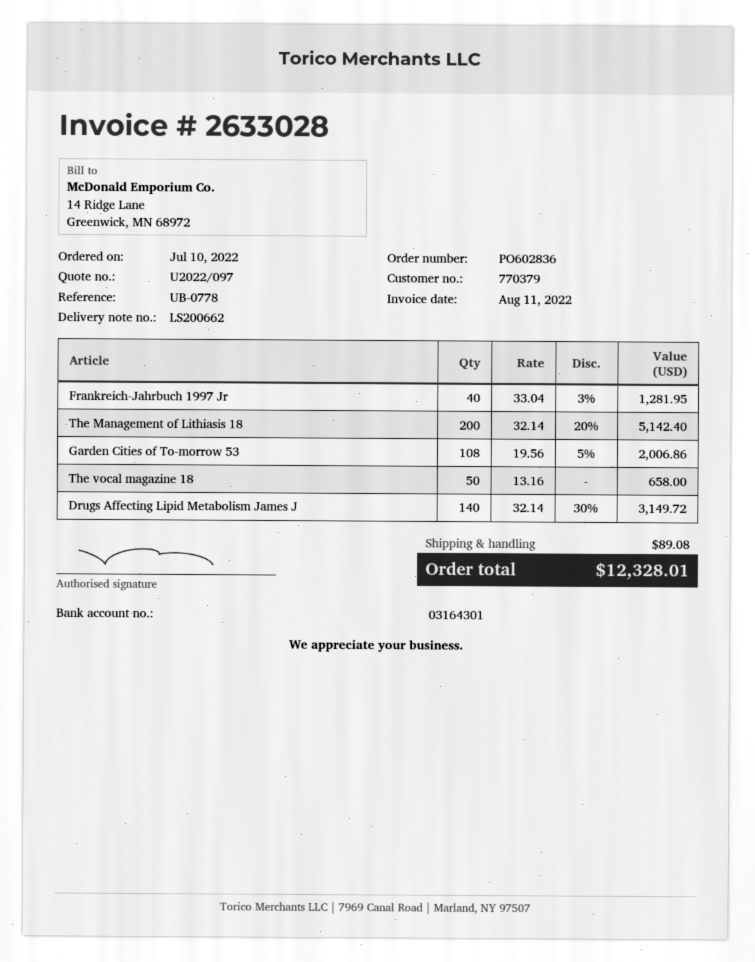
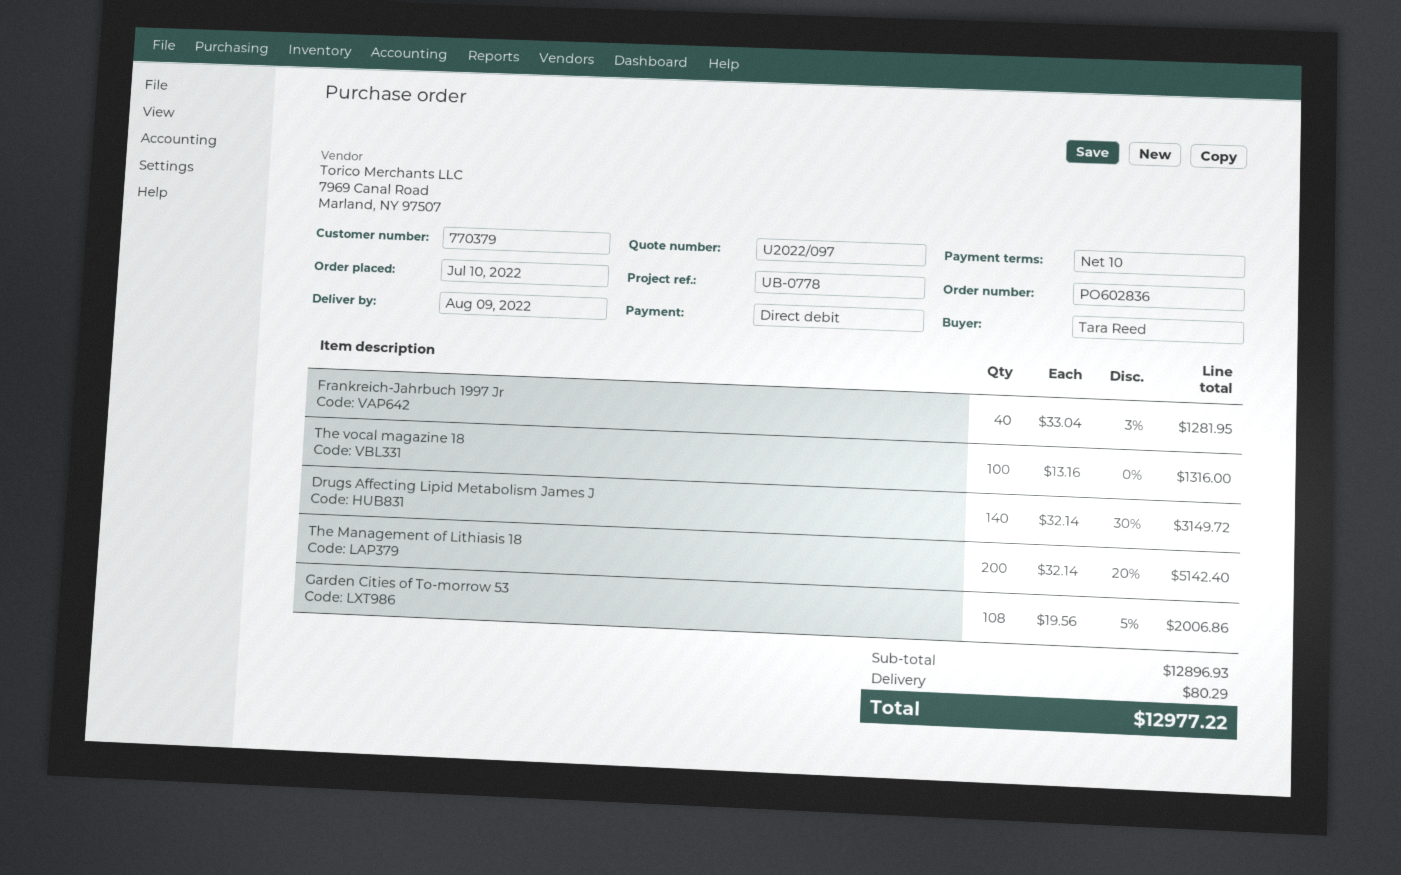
The vocal magazine 18: 50 x 13.16 = 658.00 -> 100 x 13.16 = 1316.00
shipping: 89.08 -> 80.29
total: 12328.01 -> 12977.22

